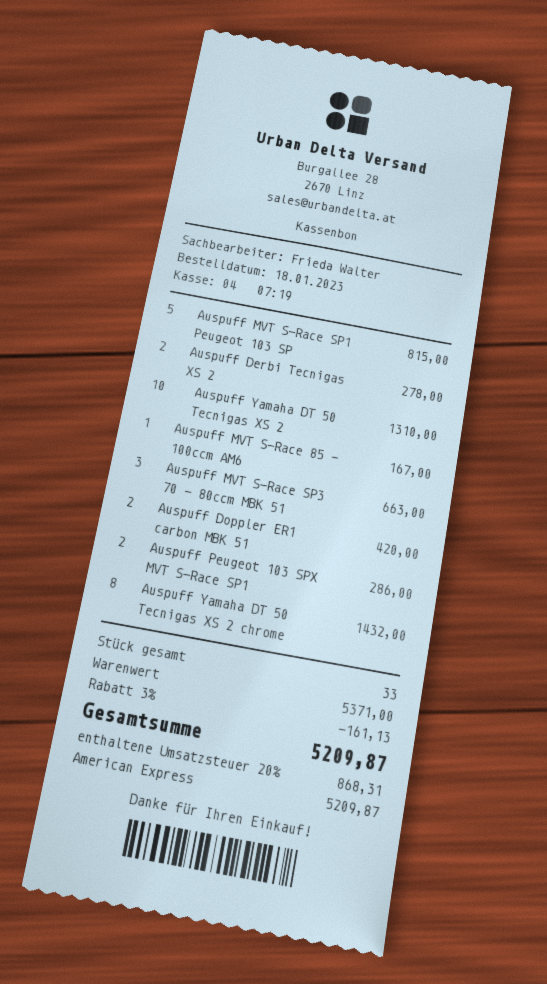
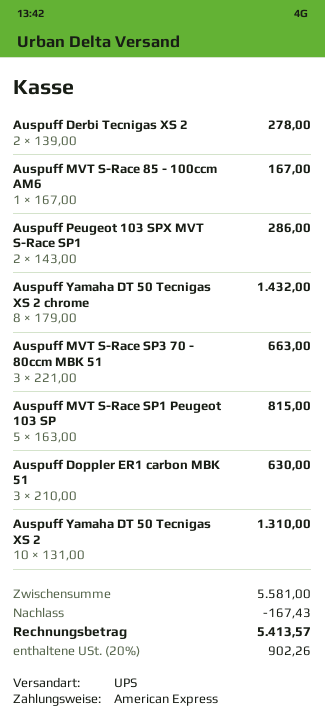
Auspuff Doppler ER1 carbon MBK 51: 2 for 420.00 -> 3 for 630.00
subtotal: 5371.00 -> 5581.00
discount: 161.13 -> 167.43
tax: 20% = 868.31 -> 20% = 902.26
total: 5209.87 -> 5413.57

